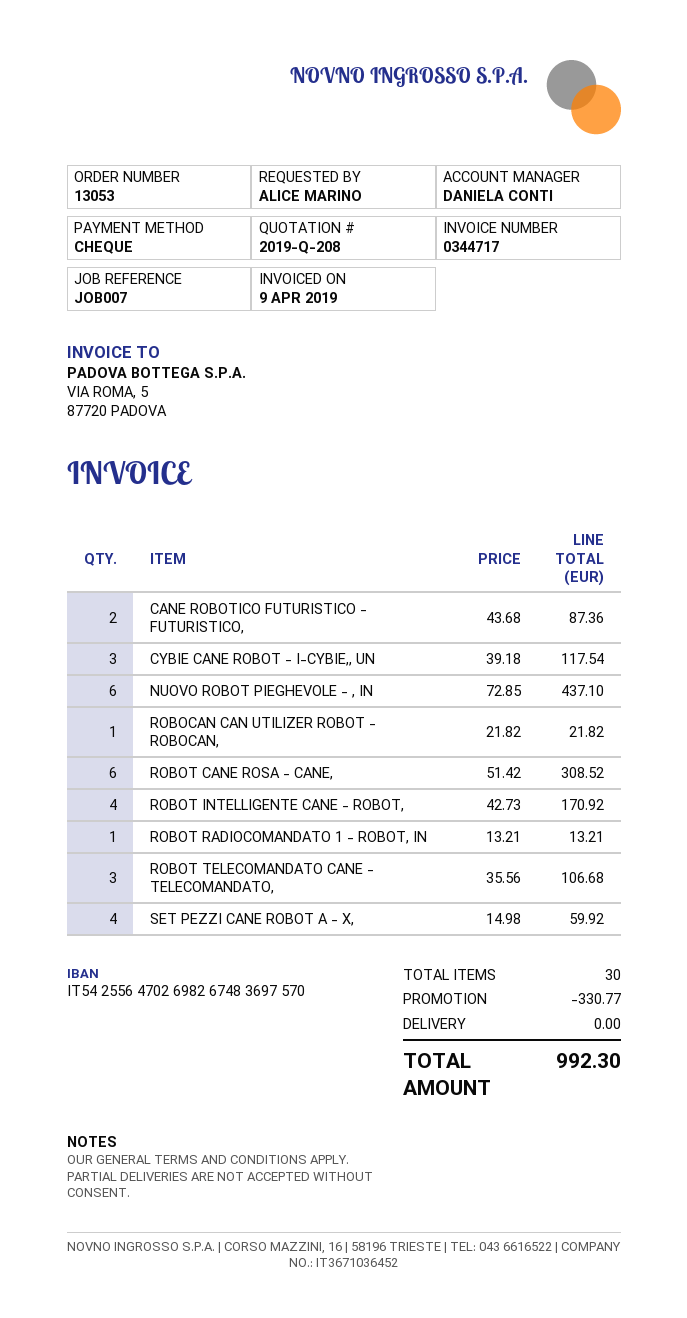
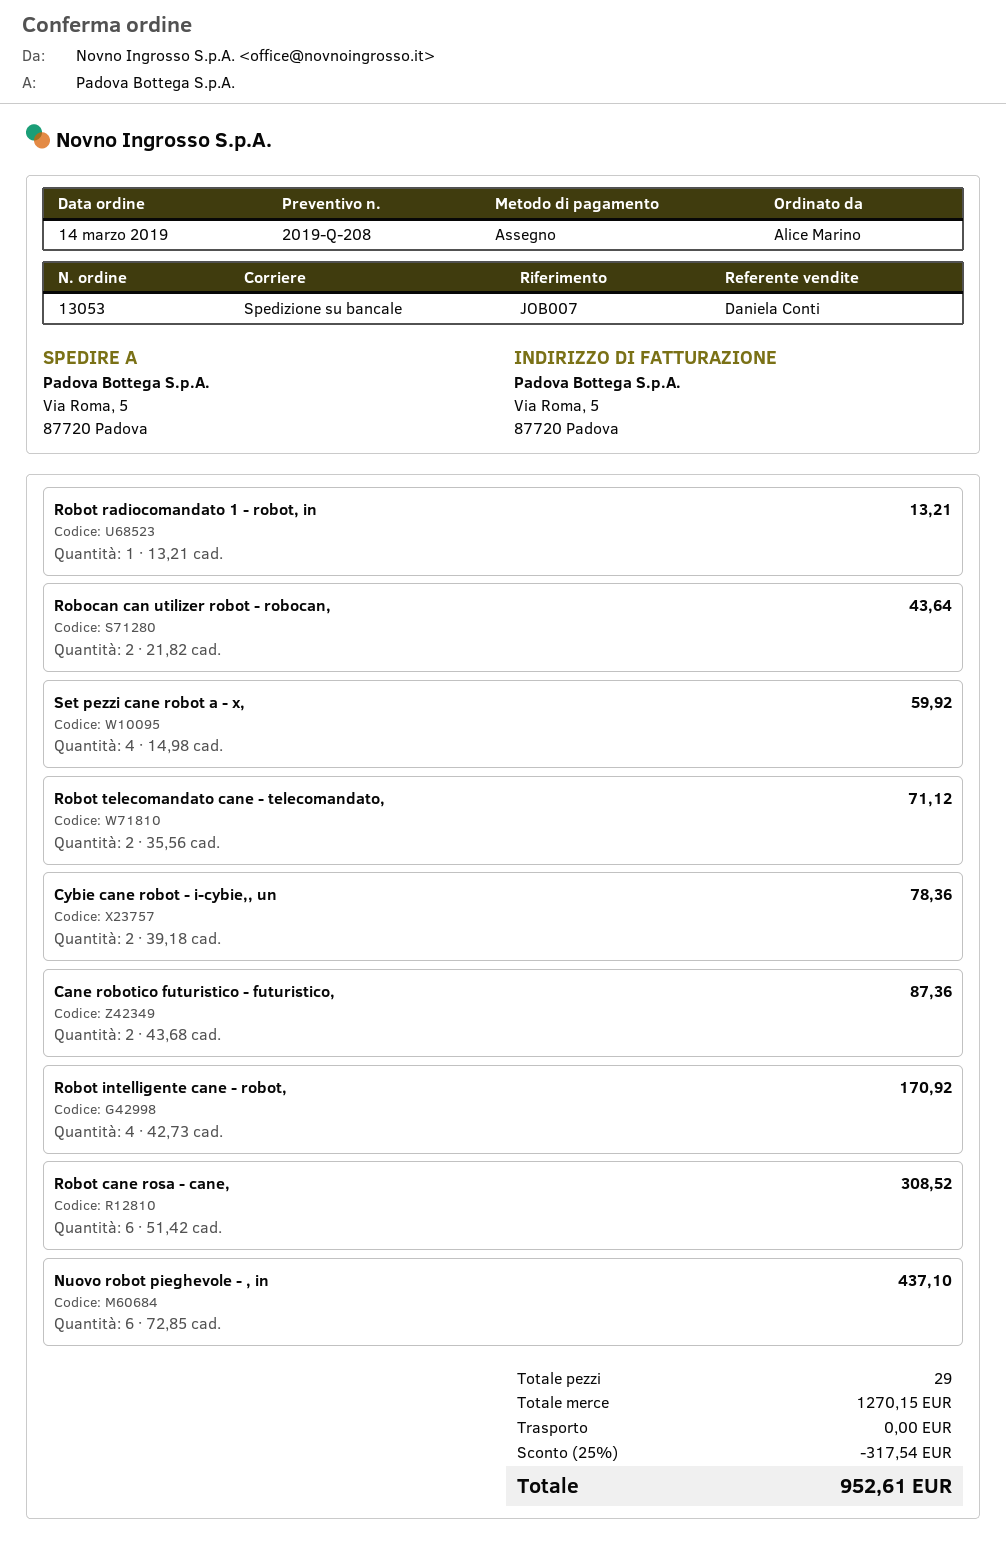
CYBIE CANE ROBOT - I-CYBIE,, UN: 3 x 39.18 = 117.54 -> 2 x 39.18 = 78.36
ROBOCAN CAN UTILIZER ROBOT - ROBOCAN,: 1 x 21.82 = 21.82 -> 2 x 21.82 = 43.64
ROBOT TELECOMANDATO CANE - TELECOMANDATO,: 3 x 35.56 = 106.68 -> 2 x 35.56 = 71.12
total quantity: 30 -> 29
discount: 330.77 -> 317.54
total: 992.30 -> 952.61

